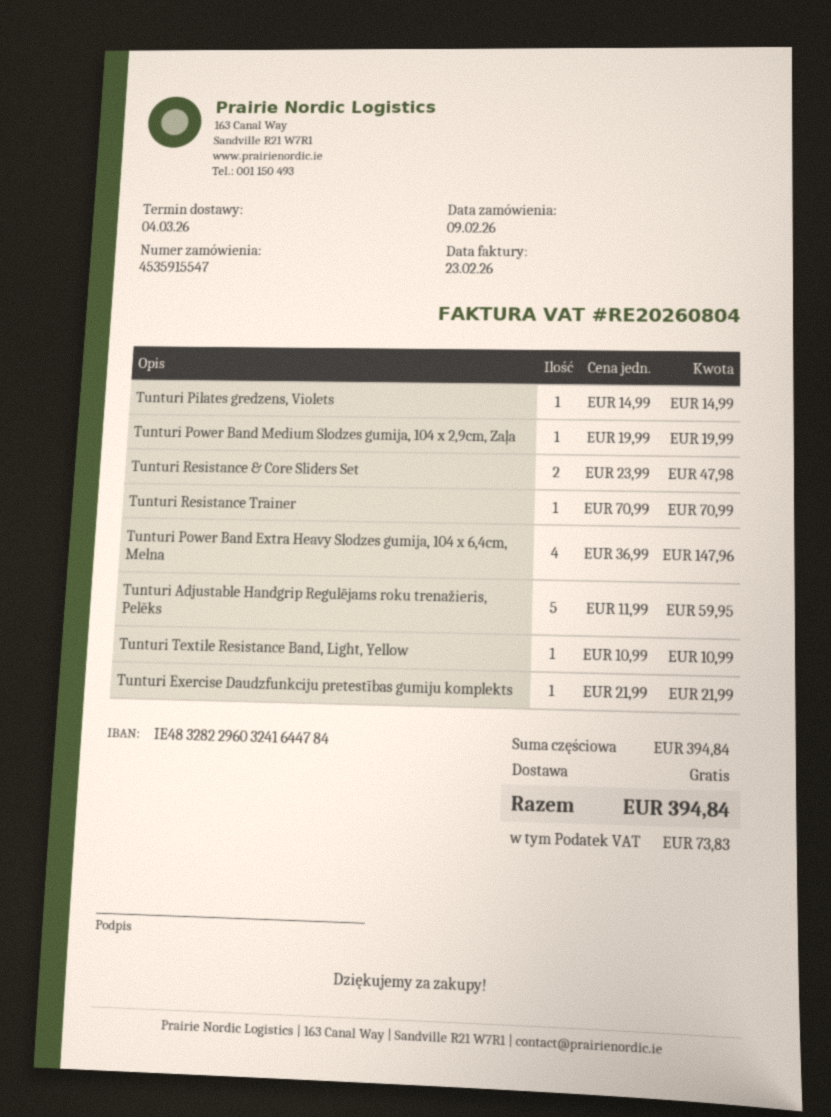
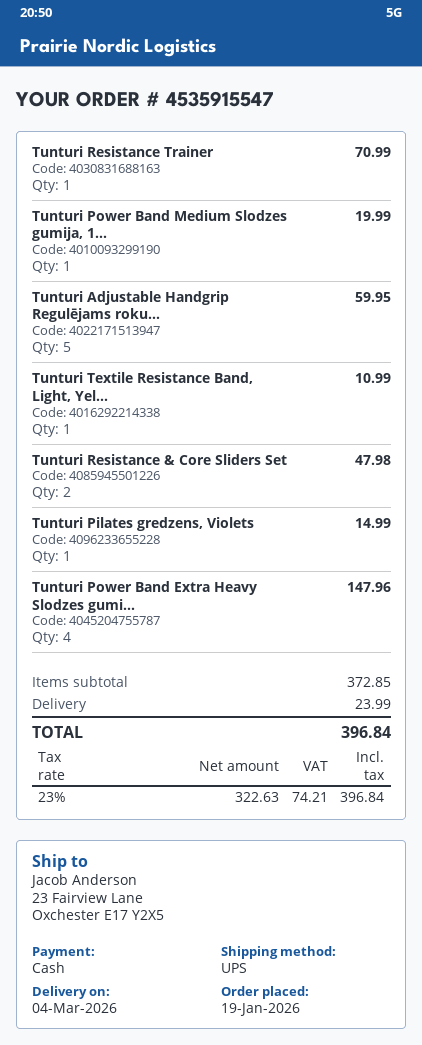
order date: 2026-02-09 -> 2026-01-19
Tunturi Exercise Daudzfunkciju pretestības gumiju komplekts: 1 for 21.99 -> none
subtotal: 394.84 -> 372.85
shipping: 0.00 -> 23.99
tax: 73.83 -> 74.21
total: 394.84 -> 396.84

